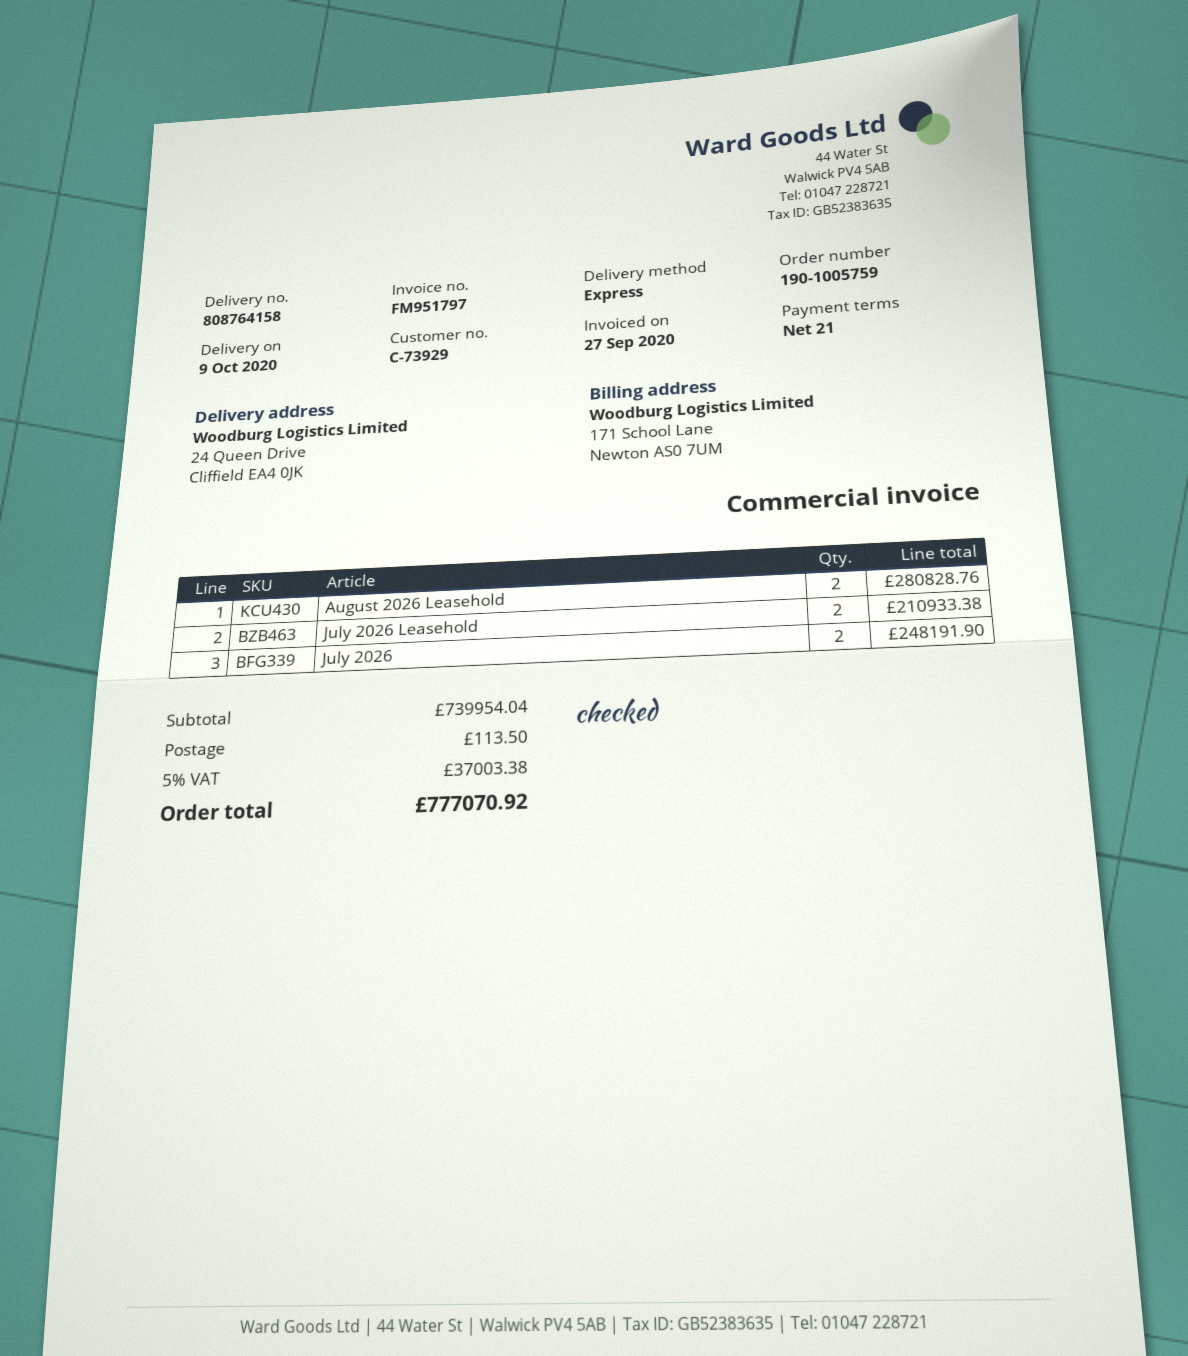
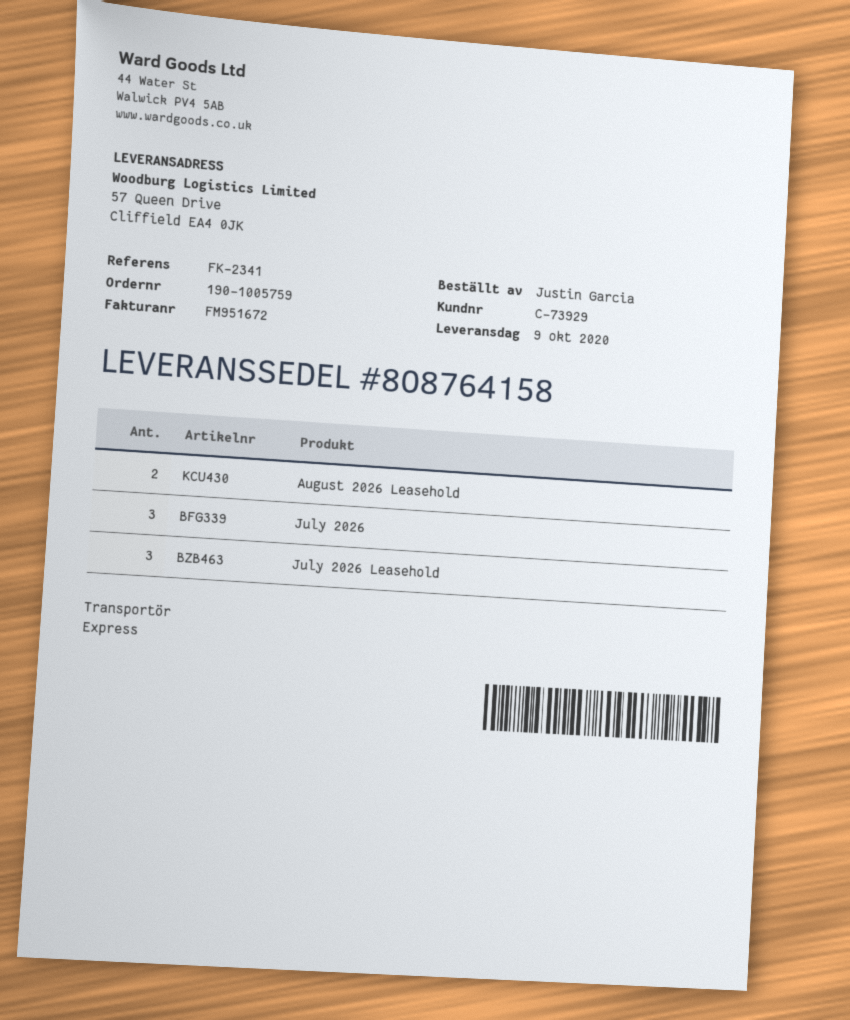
invoice number: FM951797 -> FM951672
ship to: 24 Queen Drive, Cliffield EA4 0JK -> 57 Queen Drive, Cliffield EA4 0JK
July 2026 Leasehold: 2 -> 3
July 2026: 2 -> 3

